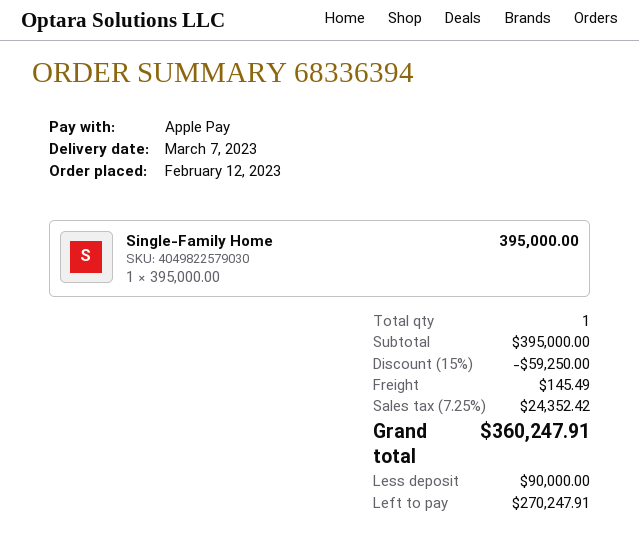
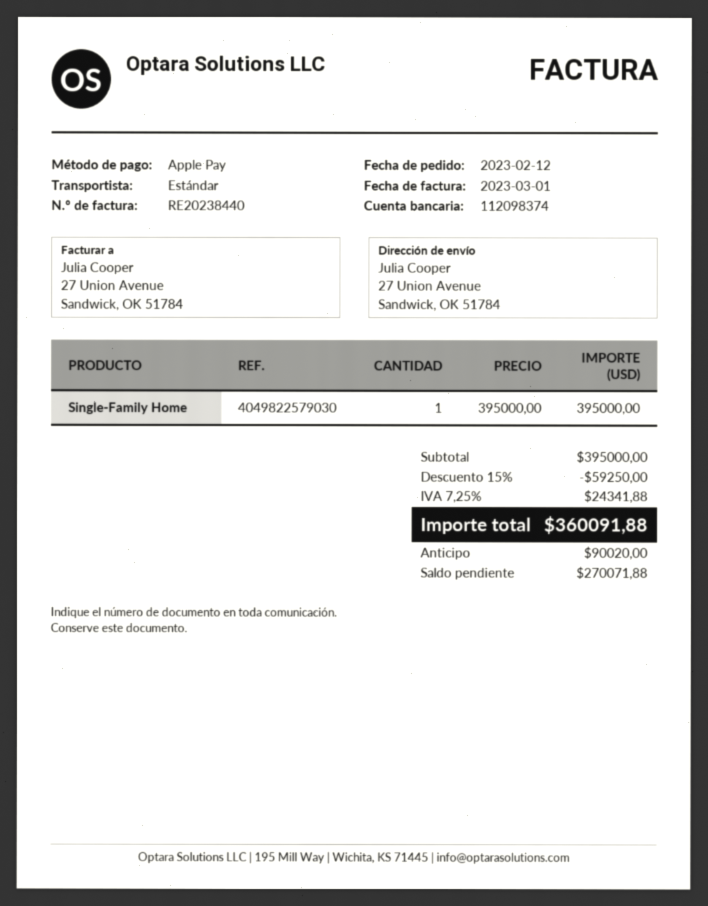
shipping: 145.49 -> none
tax: 7.25% = 24352.42 -> 7.25% = 24341.88
total: 360247.91 -> 360091.88
deposit: 90000.00 -> 90020.00
balance: 270247.91 -> 270071.88

